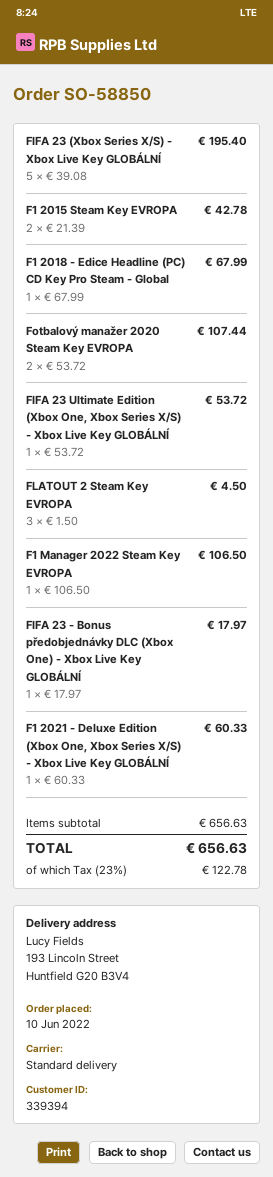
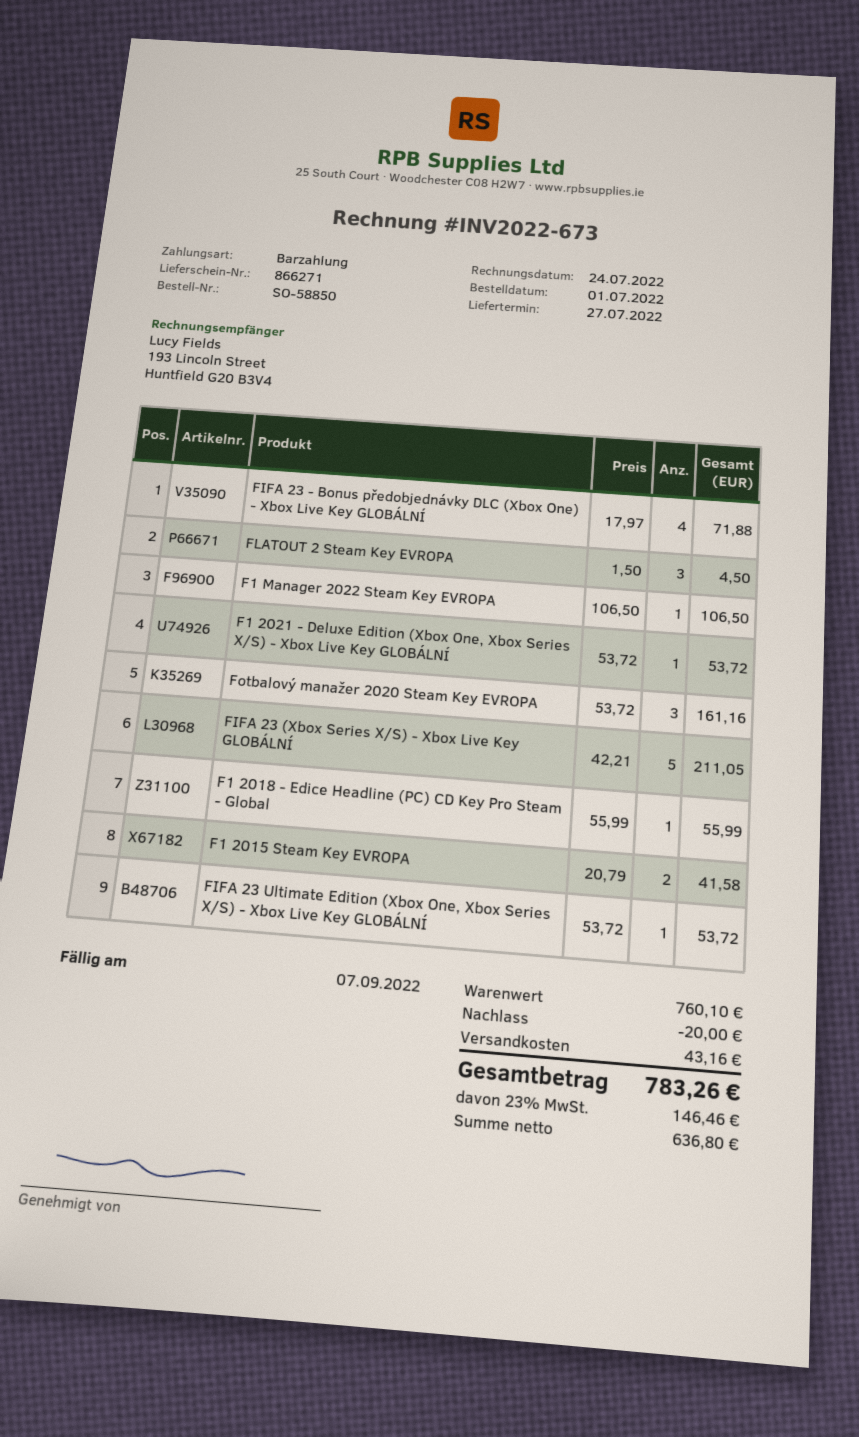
order date: 2022-06-10 -> 2022-07-01
FIFA 23 (Xbox Series X/S) - Xbox Live Key GLOBÁLNÍ: 5 x 39.08 = 195.40 -> 5 x 42.21 = 211.05
F1 2015 Steam Key EVROPA: 2 x 21.39 = 42.78 -> 2 x 20.79 = 41.58
F1 2018 - Edice Headline (PC) CD Key Pro Steam - Global: 1 x 67.99 = 67.99 -> 1 x 55.99 = 55.99
Fotbalový manažer 2020 Steam Key EVROPA: 2 x 53.72 = 107.44 -> 3 x 53.72 = 161.16
FIFA 23 - Bonus předobjednávky DLC (Xbox One) - Xbox Live Key GLOBÁLNÍ: 1 x 17.97 = 17.97 -> 4 x 17.97 = 71.88
F1 2021 - Deluxe Edition (Xbox One, Xbox Series X/S) - Xbox Live Key GLOBÁLNÍ: 1 x 60.33 = 60.33 -> 1 x 53.72 = 53.72
subtotal: 656.63 -> 760.10
discount: none -> 20.00
shipping: none -> 43.16
tax: 23% = 122.78 -> 23% = 146.46
total: 656.63 -> 783.26

